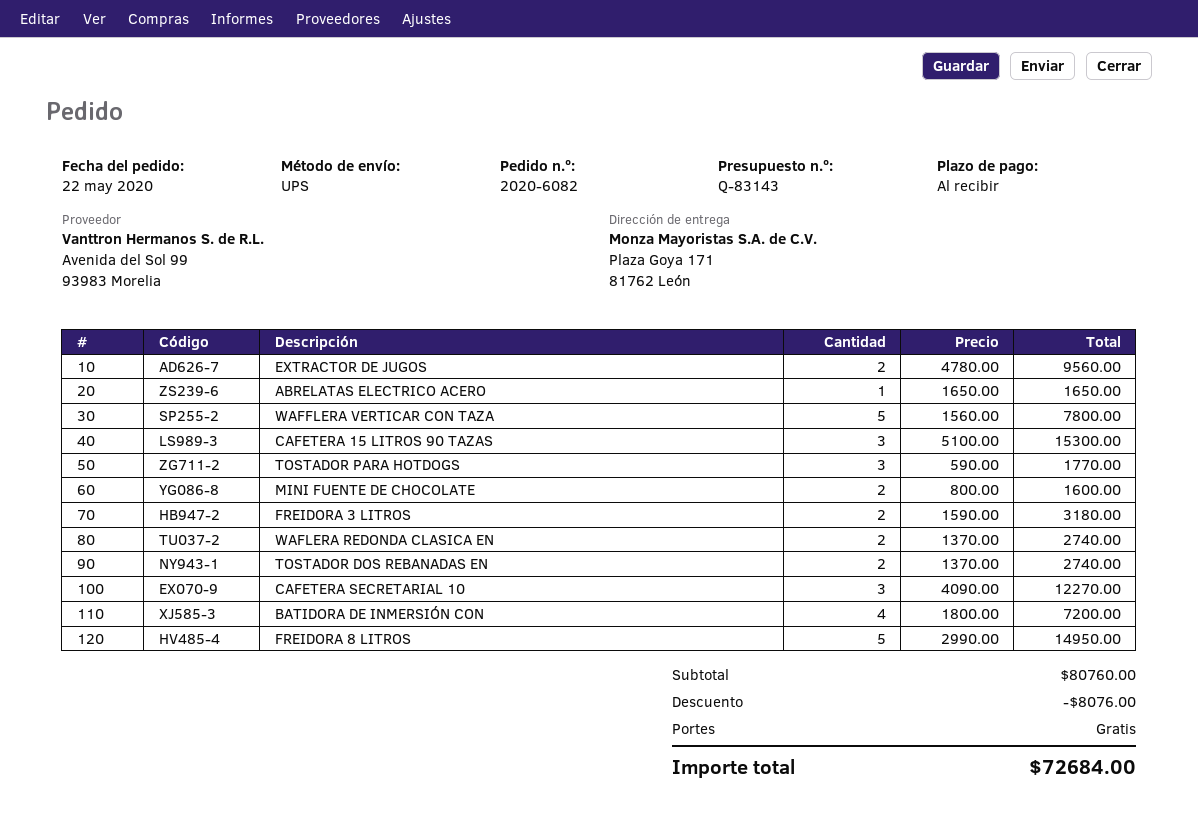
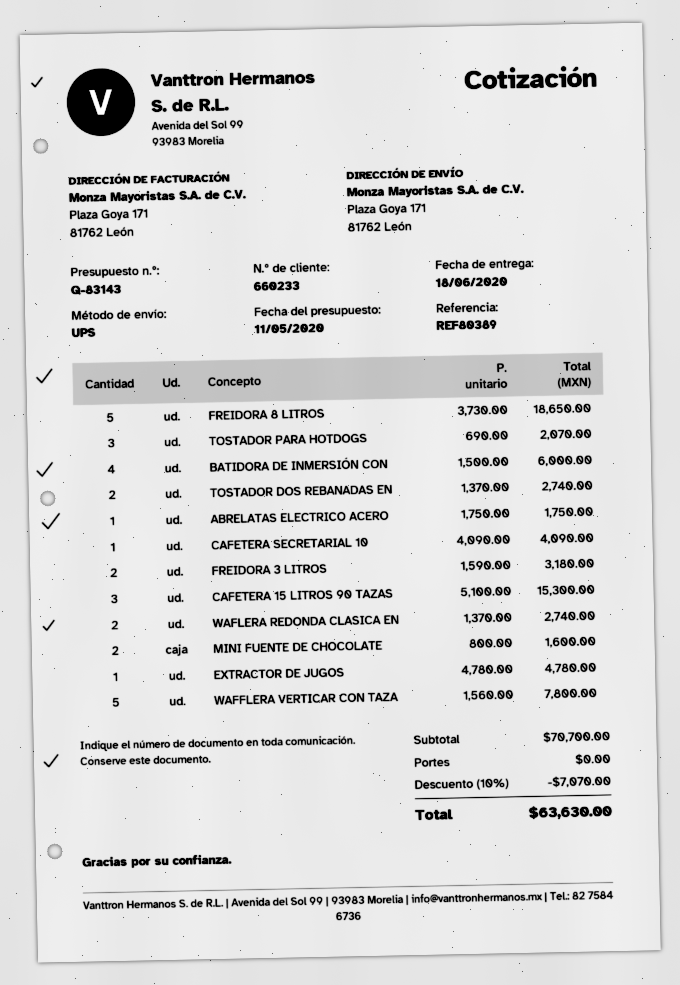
EXTRACTOR DE JUGOS: 2 x 4780.00 = 9560.00 -> 1 x 4780.00 = 4780.00
ABRELATAS ELECTRICO ACERO: 1 x 1650.00 = 1650.00 -> 1 x 1750.00 = 1750.00
TOSTADOR PARA HOTDOGS: 3 x 590.00 = 1770.00 -> 3 x 690.00 = 2070.00
CAFETERA SECRETARIAL 10: 3 x 4090.00 = 12270.00 -> 1 x 4090.00 = 4090.00
BATIDORA DE INMERSIÓN CON: 4 x 1800.00 = 7200.00 -> 4 x 1500.00 = 6000.00
FREIDORA 8 LITROS: 5 x 2990.00 = 14950.00 -> 5 x 3730.00 = 18650.00
subtotal: 80760.00 -> 70700.00
discount: 8076.00 -> 7070.00
total: 72684.00 -> 63630.00

